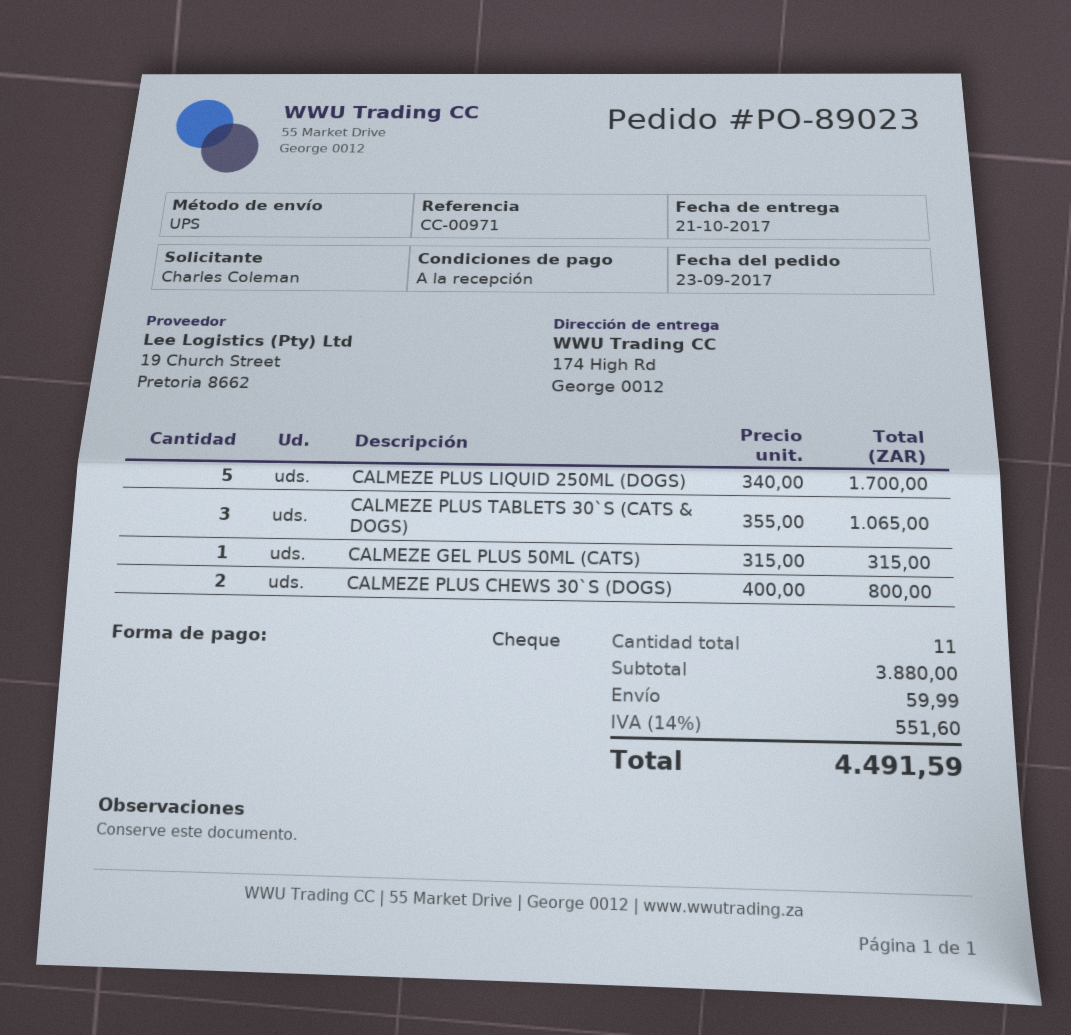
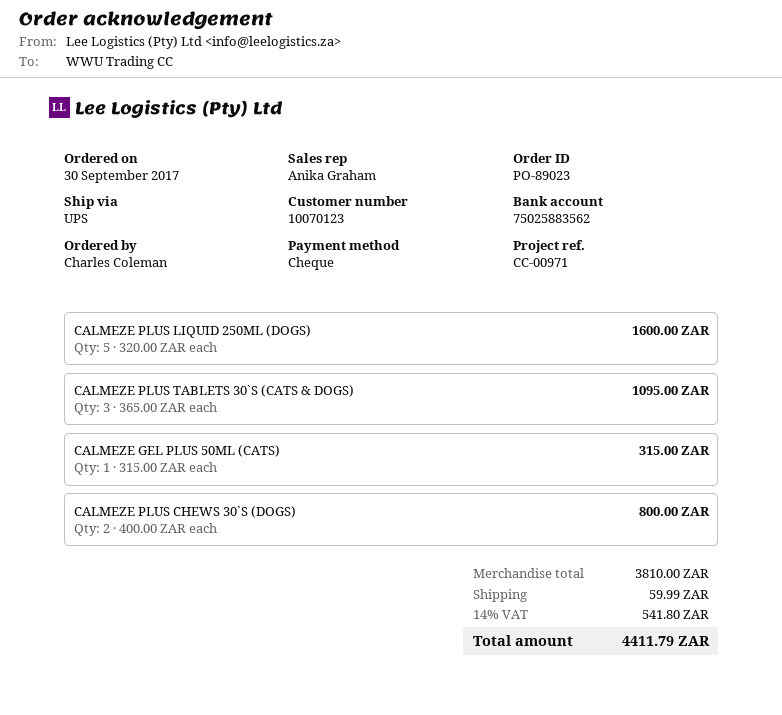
order date: 2017-09-23 -> 2017-09-30
CALMEZE PLUS LIQUID 250ML (DOGS): 5 x 340.00 = 1700.00 -> 5 x 320.00 = 1600.00
CALMEZE PLUS TABLETS 30`S (CATS & DOGS): 3 x 355.00 = 1065.00 -> 3 x 365.00 = 1095.00
subtotal: 3880.00 -> 3810.00
tax: 14% = 551.60 -> 14% = 541.80
total: 4491.59 -> 4411.79

